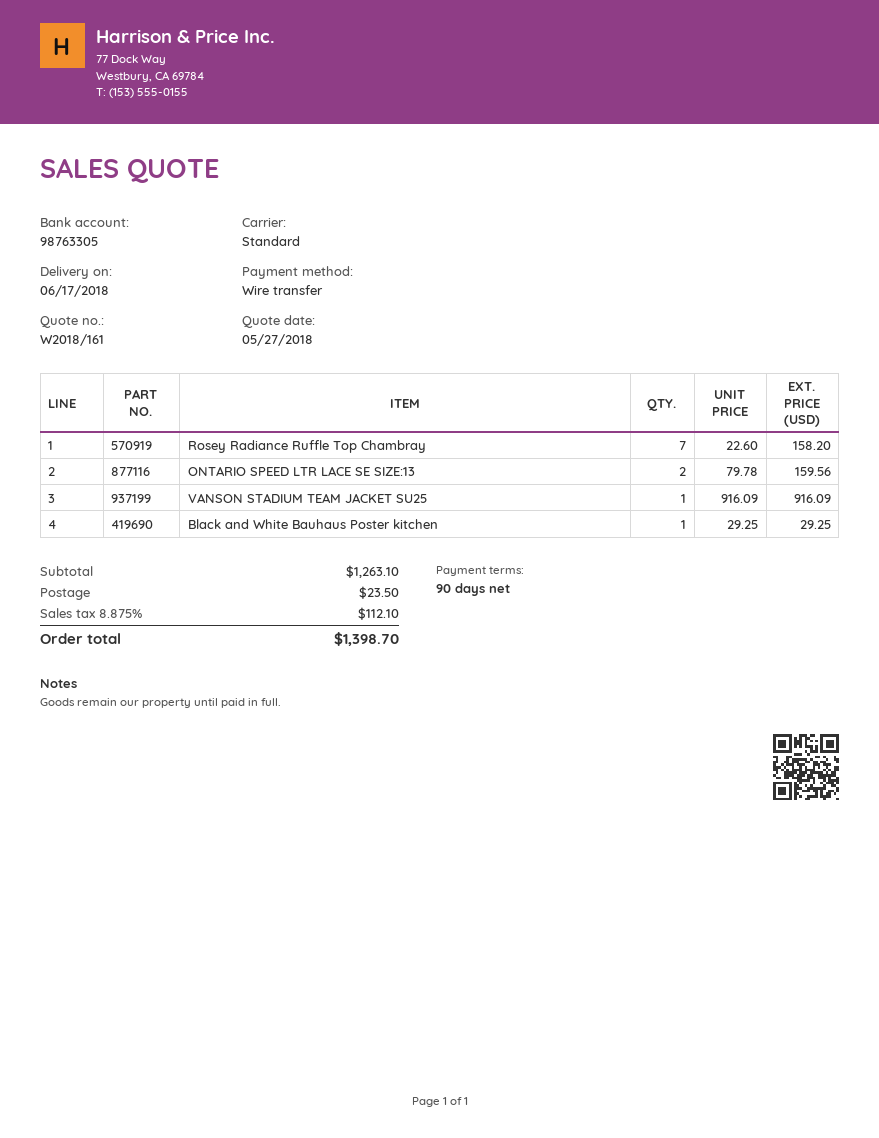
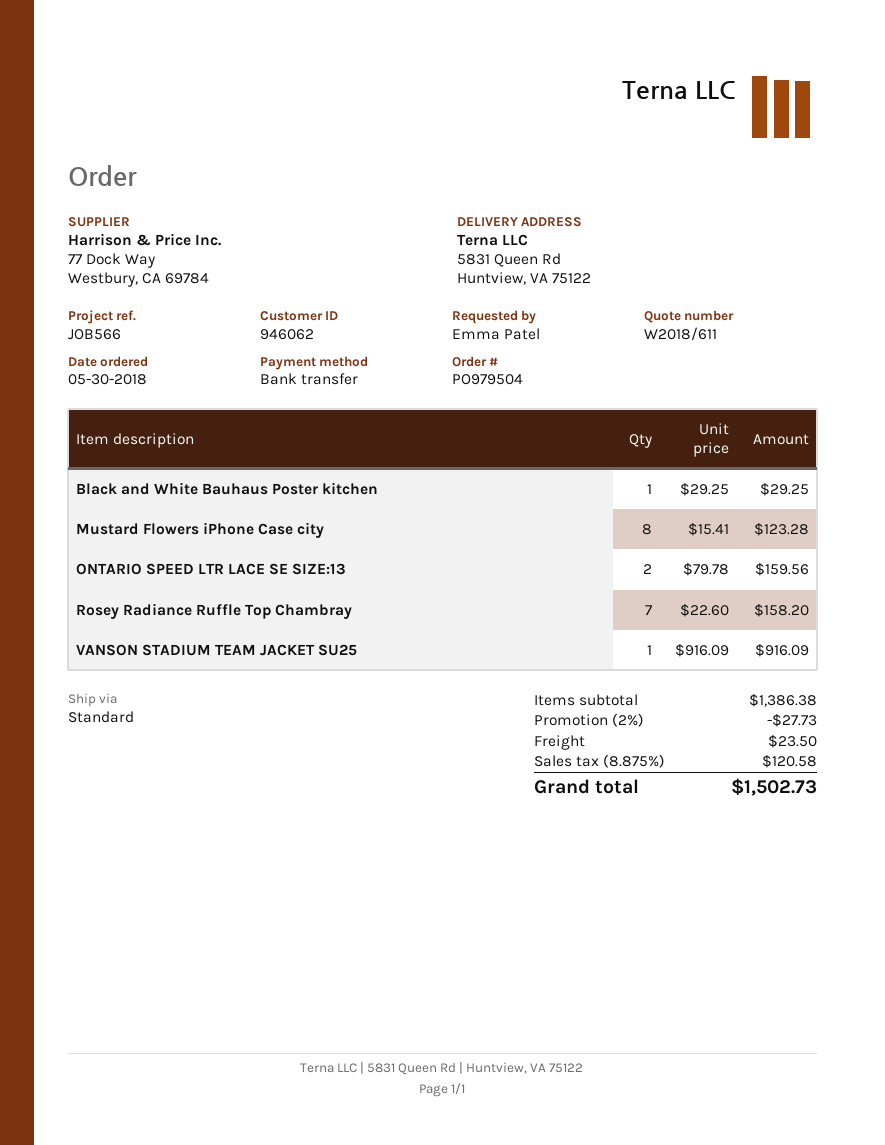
quote number: W2018/161 -> W2018/611
Mustard Flowers iPhone Case city: none -> 8 x 15.41 = 123.28
subtotal: 1263.10 -> 1386.38
discount: none -> 2% = 27.73
tax: 8.875% = 112.10 -> 8.875% = 120.58
total: 1398.70 -> 1502.73

